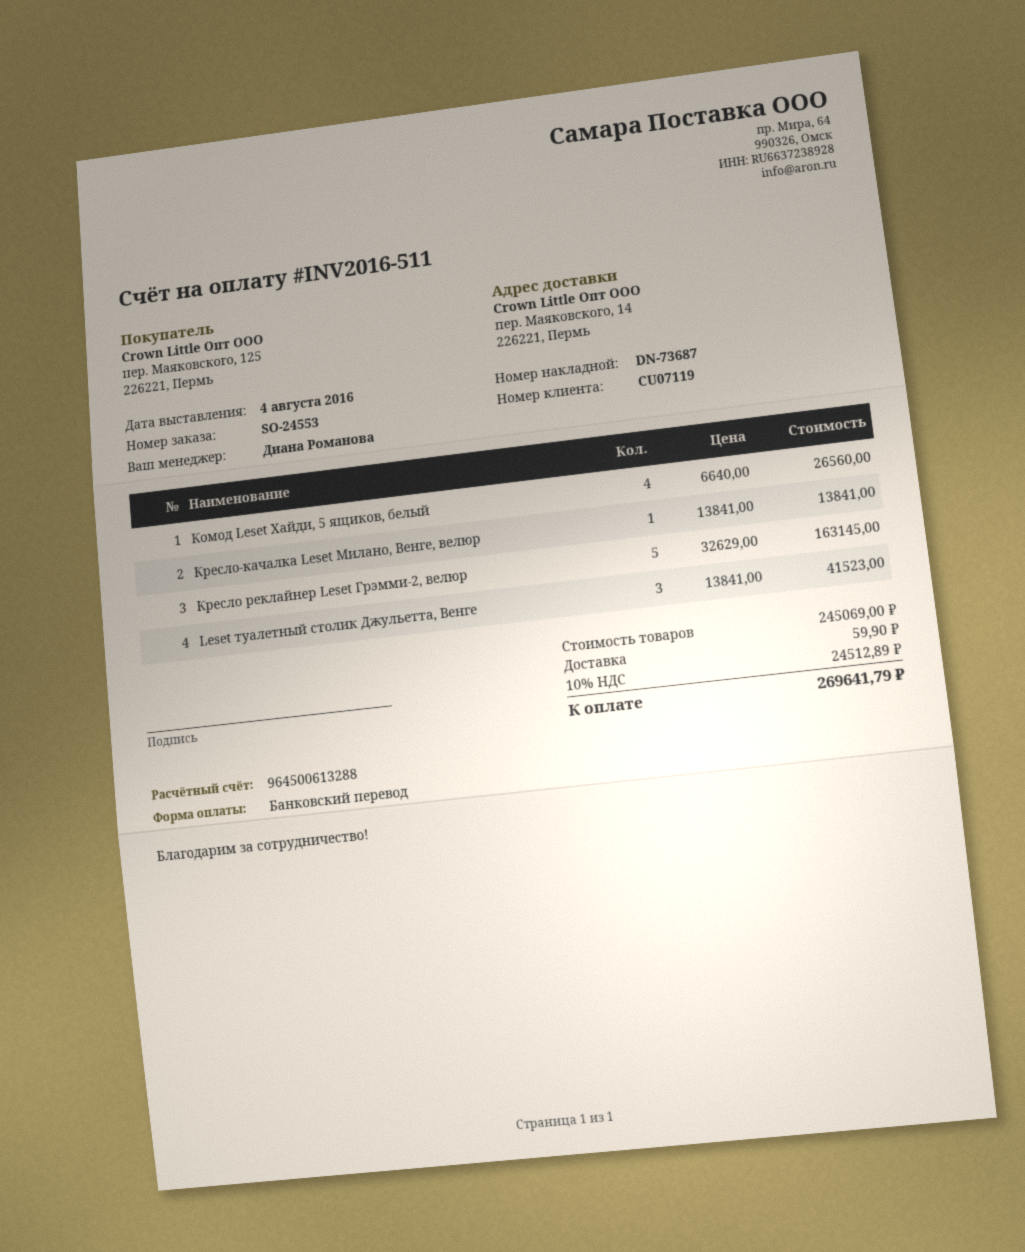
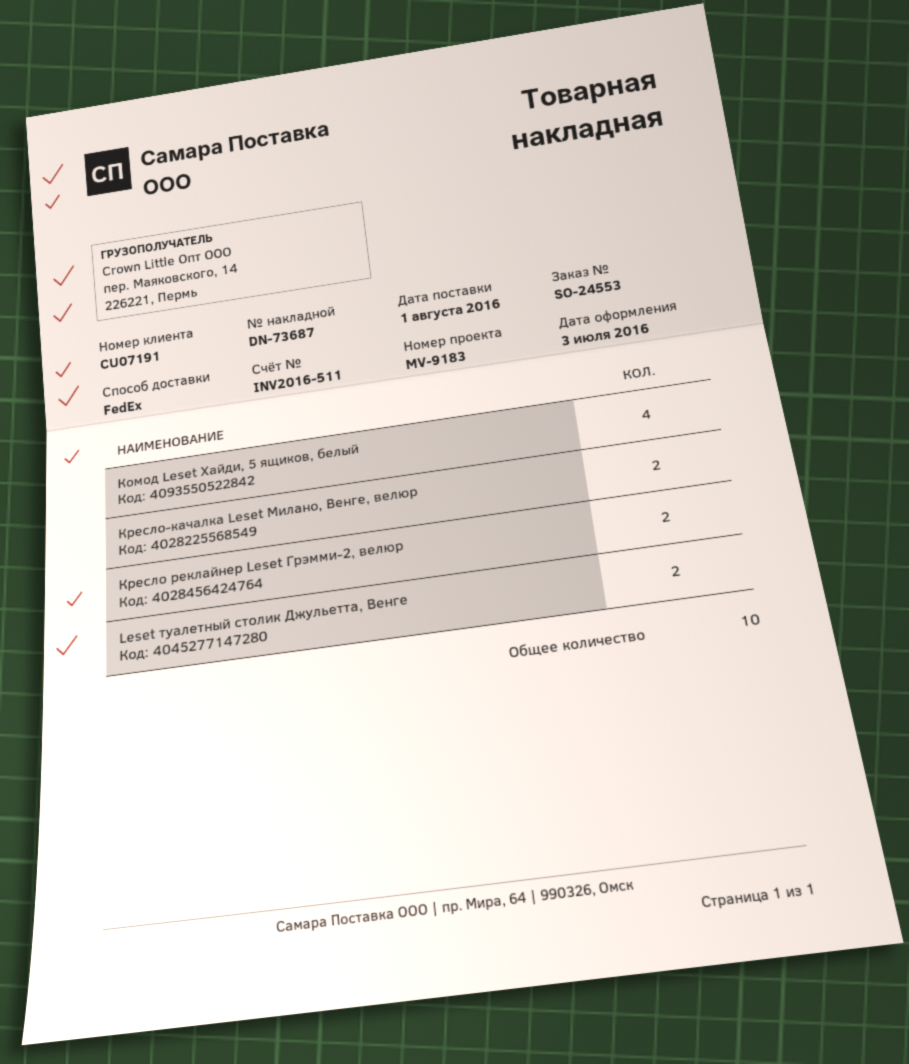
customer number: CU07119 -> CU07191
Кресло-качалка Leset Милано, Венге, велюр: 1 -> 2
Кресло реклайнер Leset Грэмми-2, велюр: 5 -> 2
Leset туалетный столик Джульетта, Венге: 3 -> 2

